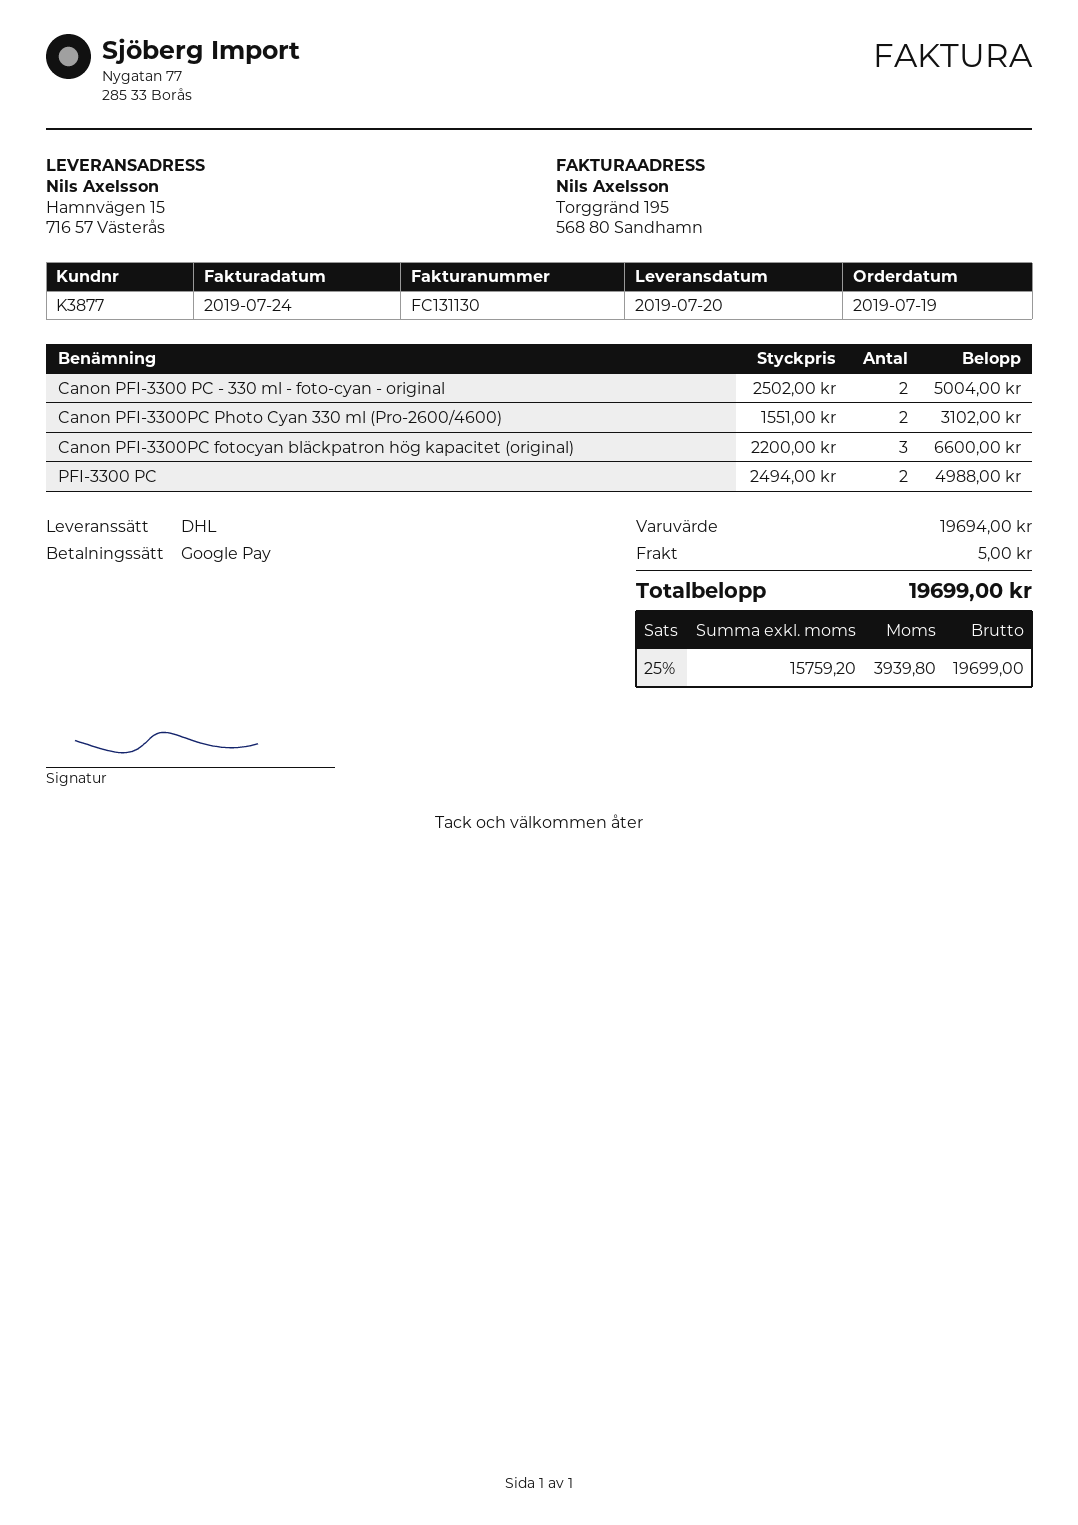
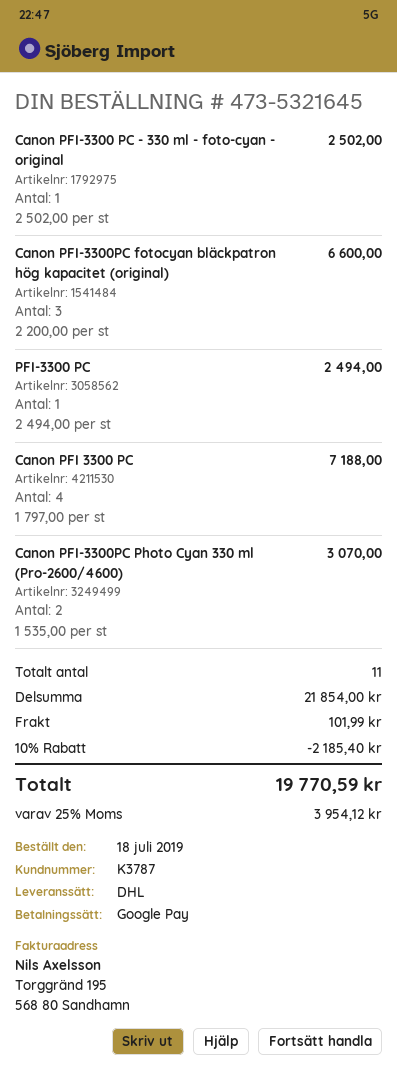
order date: 2019-07-19 -> 2019-07-18
customer number: K3877 -> K3787
Canon PFI-3300 PC - 330 ml - foto-cyan - original: 2 x 2502.00 = 5004.00 -> 1 x 2502.00 = 2502.00
Canon PFI-3300PC Photo Cyan 330 ml (Pro-2600/4600): 2 x 1551.00 = 3102.00 -> 2 x 1535.00 = 3070.00
PFI-3300 PC: 2 x 2494.00 = 4988.00 -> 1 x 2494.00 = 2494.00
Canon PFI 3300 PC: none -> 4 x 1797.00 = 7188.00
subtotal: 19694.00 -> 21854.00
discount: none -> 10% = 2185.40
shipping: 5.00 -> 101.99
tax: 25% = 3939.80 -> 25% = 3954.12
total: 19699.00 -> 19770.59

